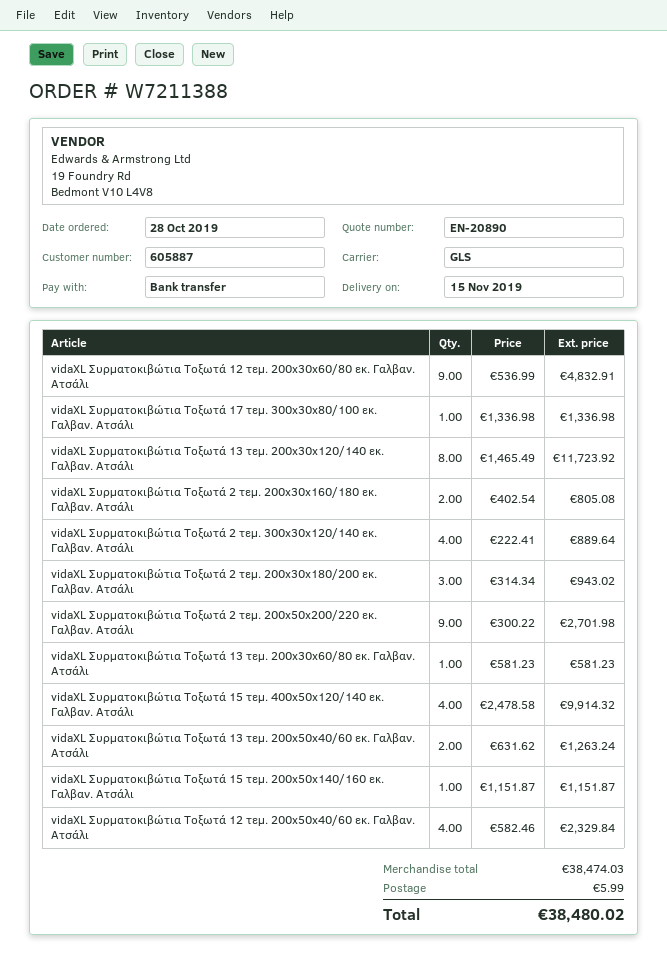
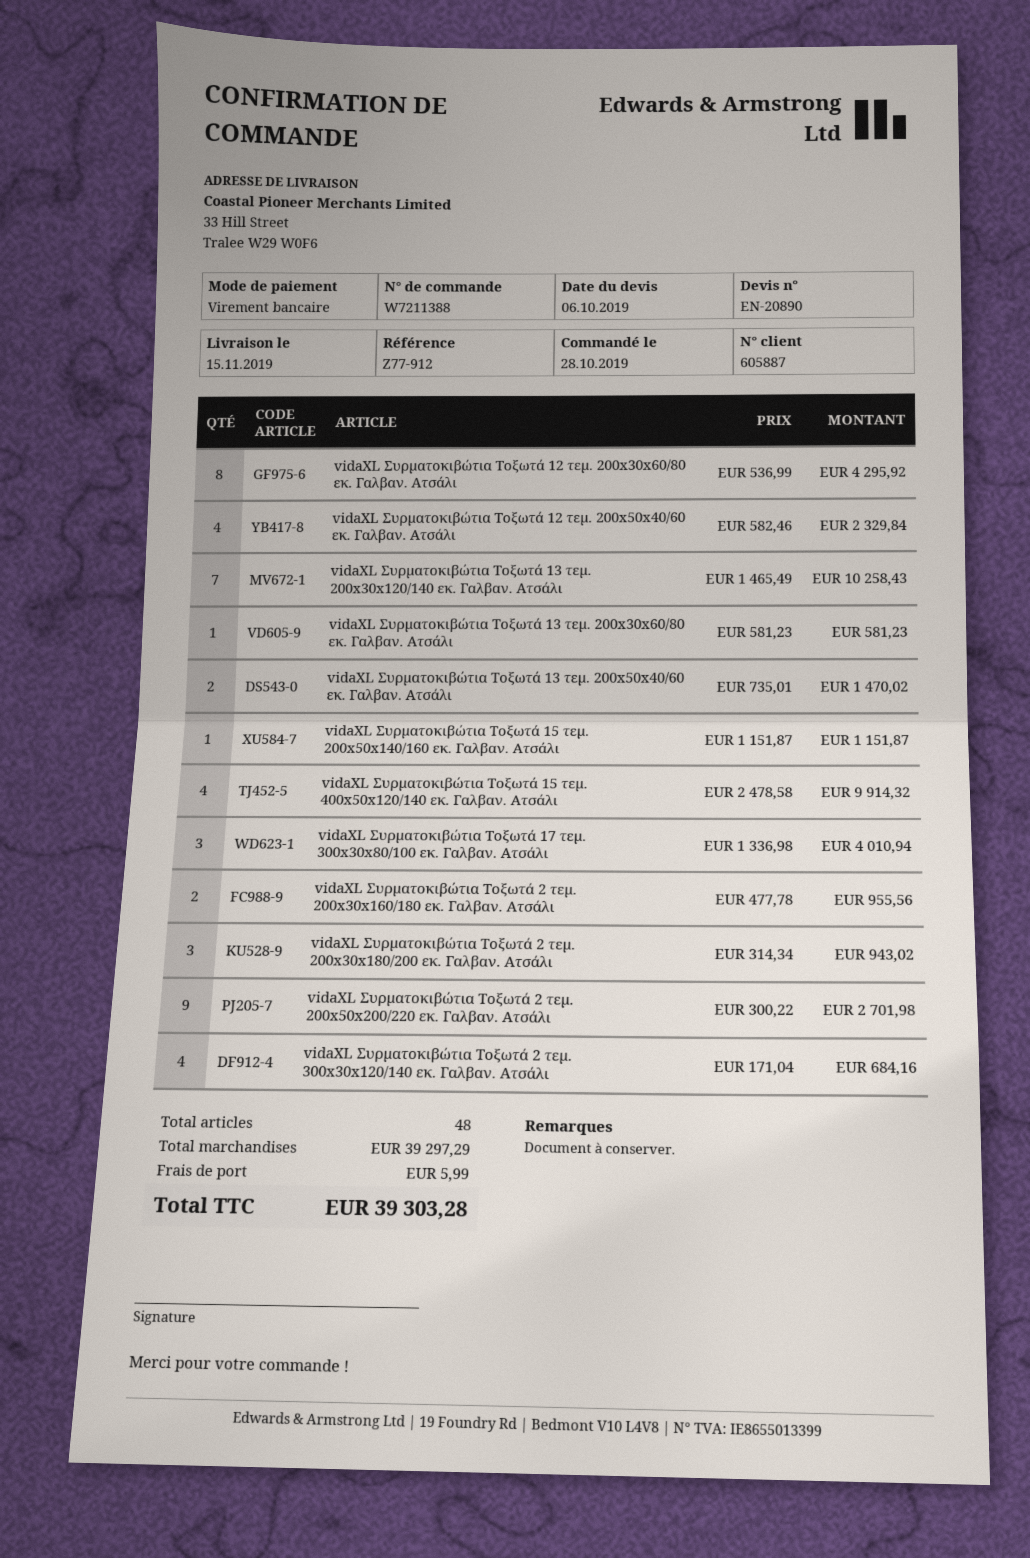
vidaXL Συρματοκιβώτια Τοξωτά 12 τεμ. 200x30x60/80 εκ. Γαλβαν. Ατσάλι: 9 x 536.99 = 4832.91 -> 8 x 536.99 = 4295.92
vidaXL Συρματοκιβώτια Τοξωτά 17 τεμ. 300x30x80/100 εκ. Γαλβαν. Ατσάλι: 1 x 1336.98 = 1336.98 -> 3 x 1336.98 = 4010.94
vidaXL Συρματοκιβώτια Τοξωτά 13 τεμ. 200x30x120/140 εκ. Γαλβαν. Ατσάλι: 8 x 1465.49 = 11723.92 -> 7 x 1465.49 = 10258.43
vidaXL Συρματοκιβώτια Τοξωτά 2 τεμ. 200x30x160/180 εκ. Γαλβαν. Ατσάλι: 2 x 402.54 = 805.08 -> 2 x 477.78 = 955.56
vidaXL Συρματοκιβώτια Τοξωτά 2 τεμ. 300x30x120/140 εκ. Γαλβαν. Ατσάλι: 4 x 222.41 = 889.64 -> 4 x 171.04 = 684.16
vidaXL Συρματοκιβώτια Τοξωτά 13 τεμ. 200x50x40/60 εκ. Γαλβαν. Ατσάλι: 2 x 631.62 = 1263.24 -> 2 x 735.01 = 1470.02
subtotal: 38474.03 -> 39297.29
total: 38480.02 -> 39303.28

